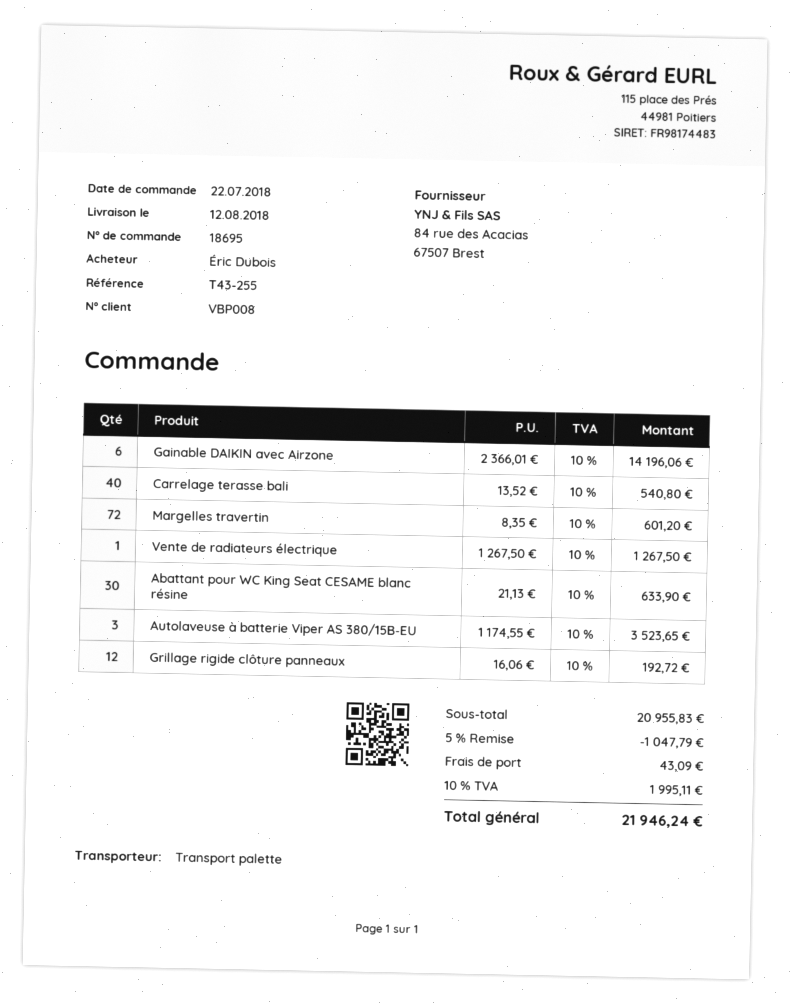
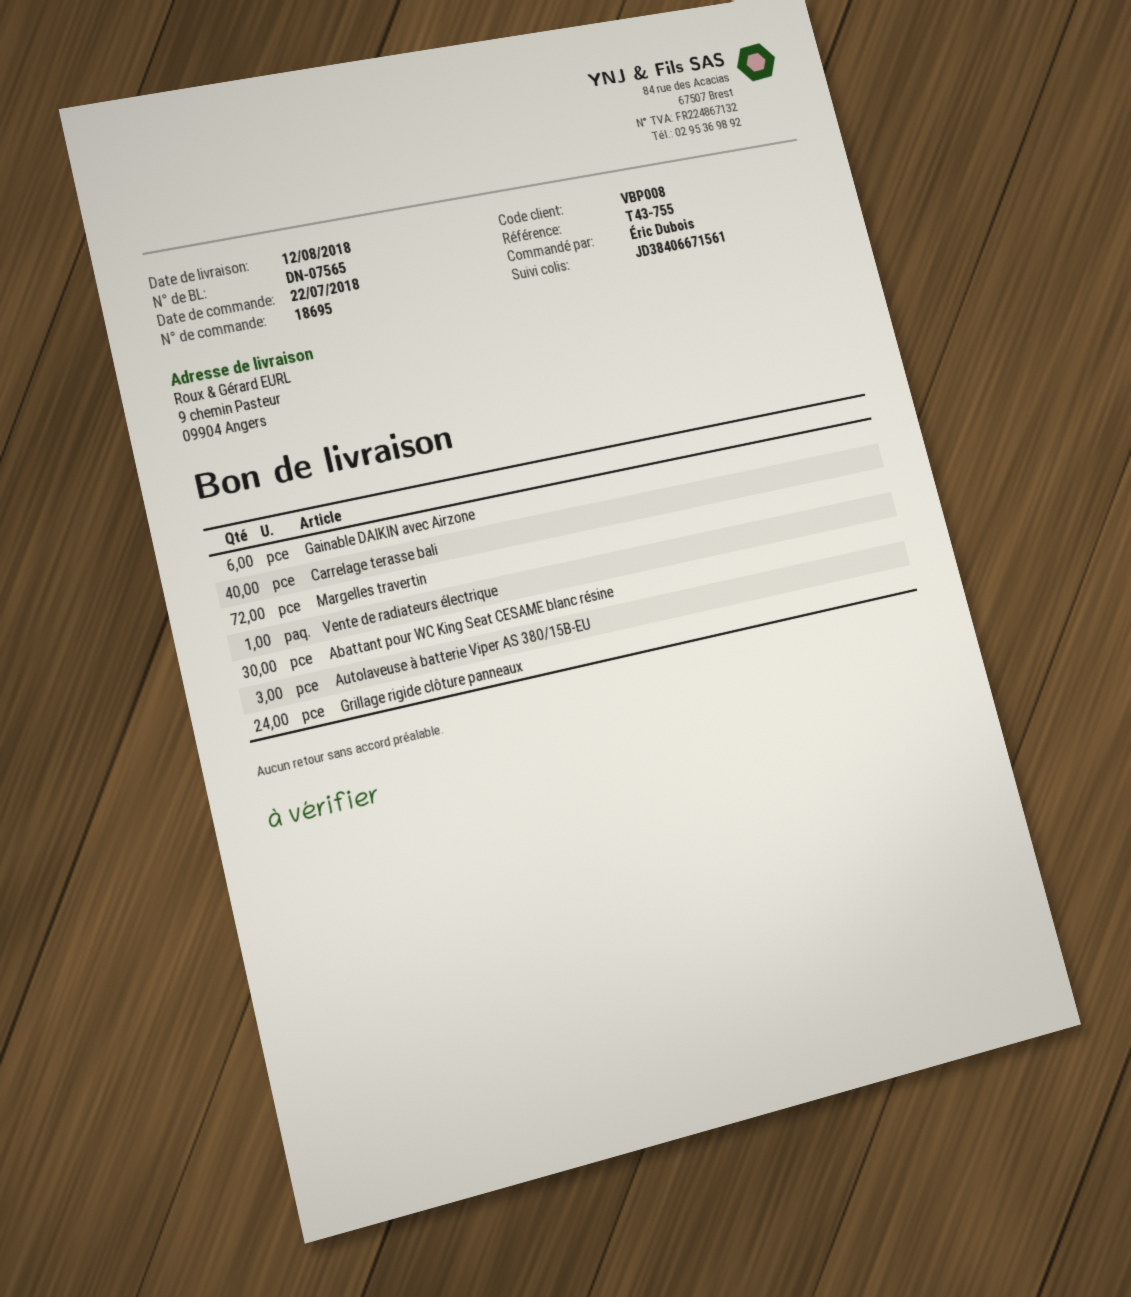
reference: T43-255 -> T43-755
Grillage rigide clôture panneaux: 12 -> 24

